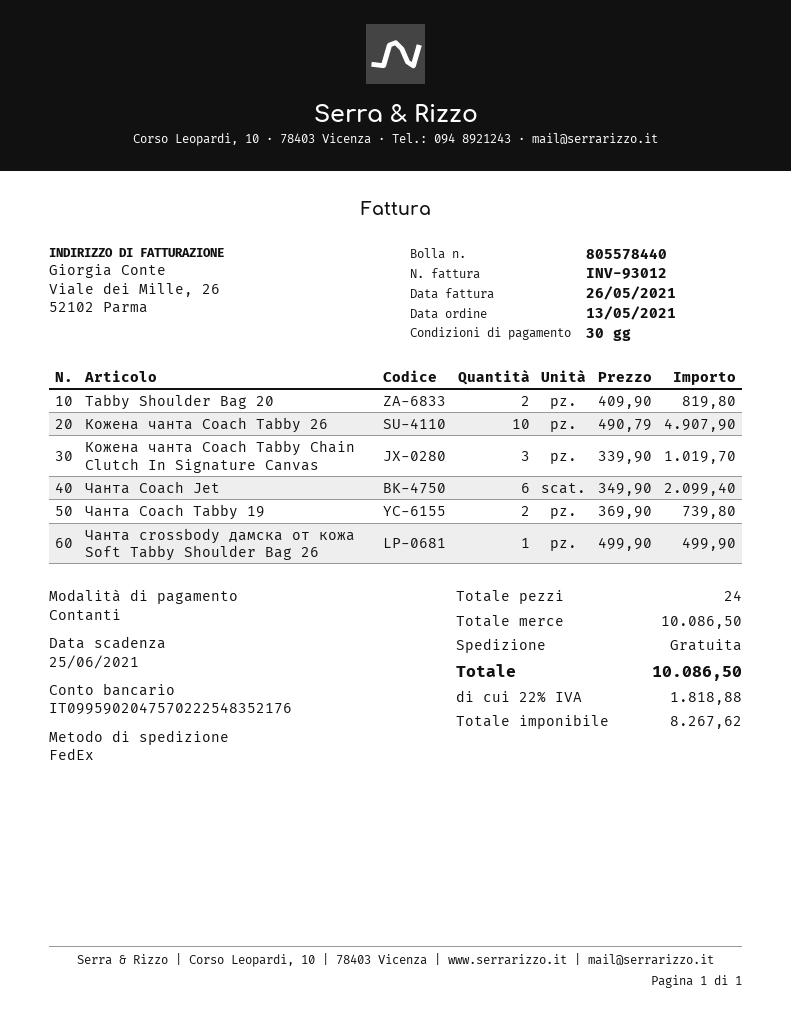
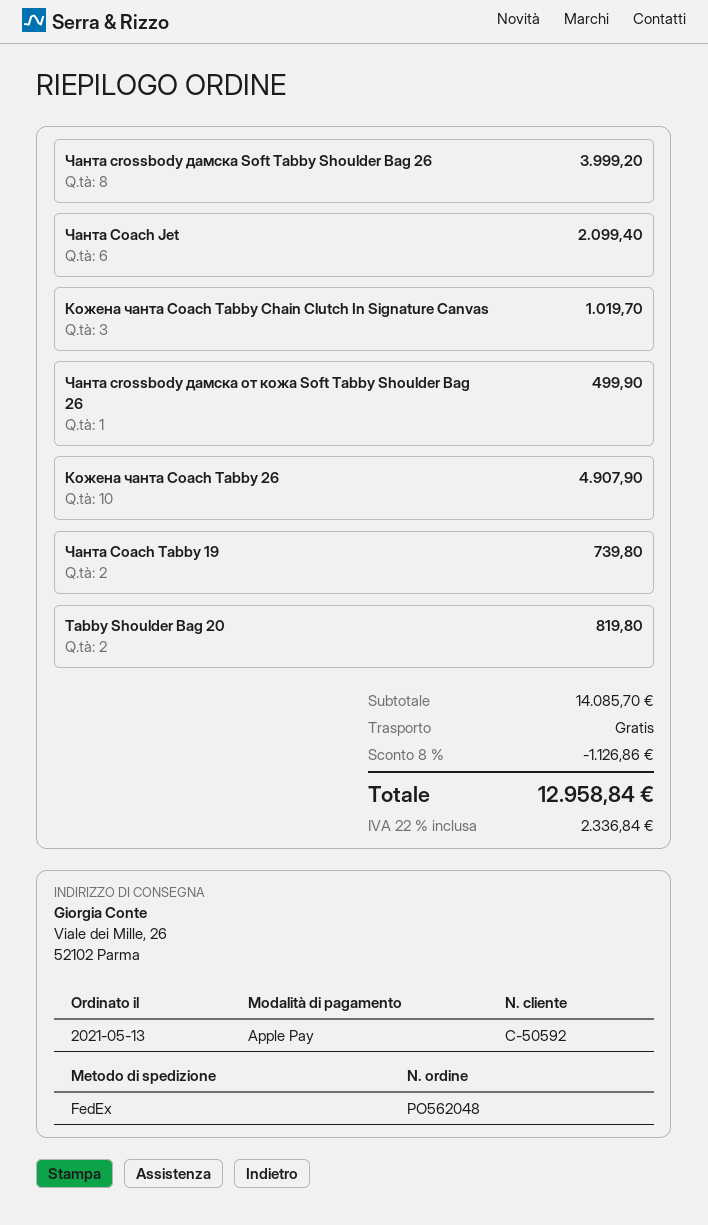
payment method: cash -> Apple Pay
Чанта crossbody дамска Soft Tabby Shoulder Bag 26: none -> 8 for 3999.20
subtotal: 10086.50 -> 14085.70
discount: none -> 8% = 1126.86
tax: 22% = 1818.88 -> 22% = 2336.84
total: 10086.50 -> 12958.84

